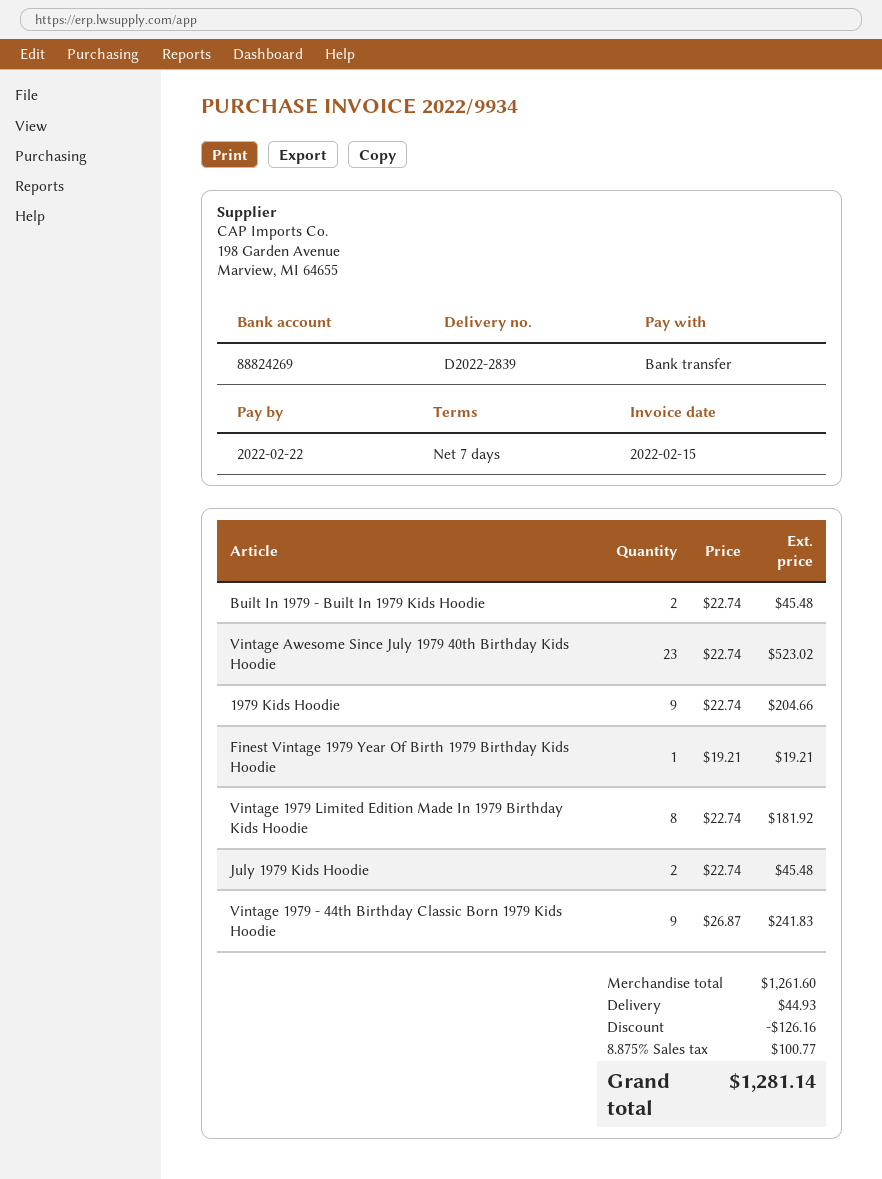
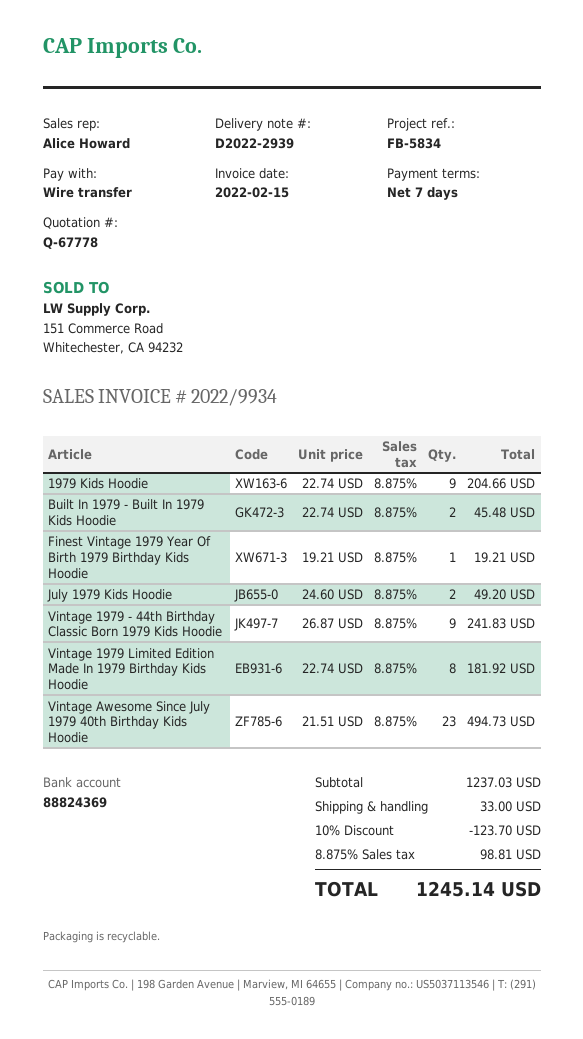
delivery note number: D2022-2839 -> D2022-2939
bank account: 88824269 -> 88824369
Vintage Awesome Since July 1979 40th Birthday Kids Hoodie: 23 x 22.74 = 523.02 -> 23 x 21.51 = 494.73
July 1979 Kids Hoodie: 2 x 22.74 = 45.48 -> 2 x 24.60 = 49.20
subtotal: 1261.60 -> 1237.03
discount: 126.16 -> 123.70
shipping: 44.93 -> 33.00
tax: 8.875% = 100.77 -> 8.875% = 98.81
total: 1281.14 -> 1245.14

